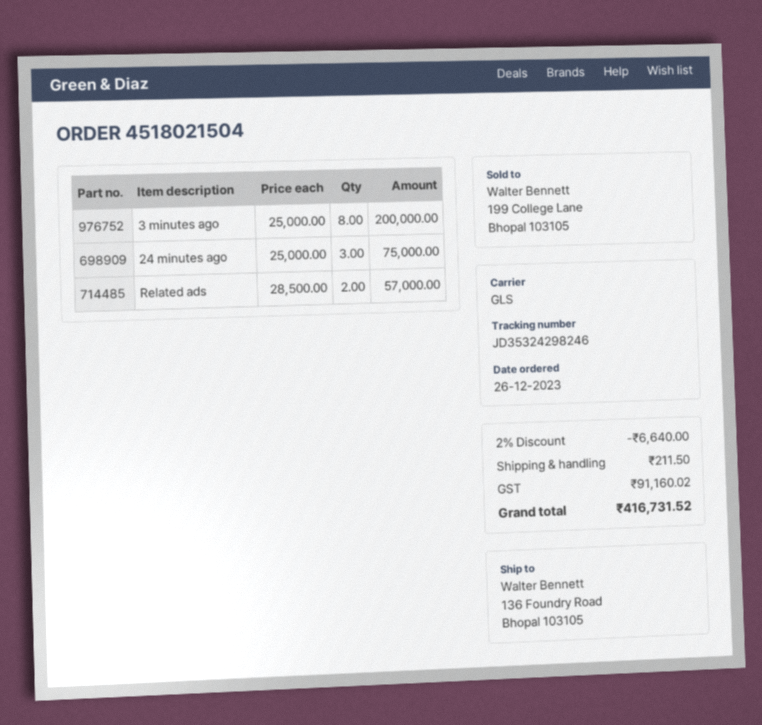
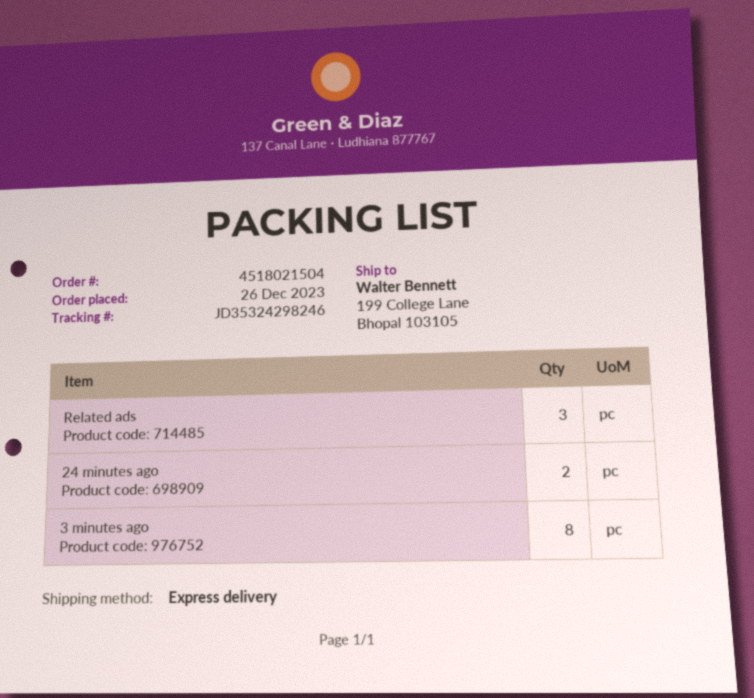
shipping method: GLS -> express
ship to: 136 Foundry Road, Bhopal 103105 -> 199 College Lane, Bhopal 103105
24 minutes ago: 3 -> 2
Related ads: 2 -> 3

